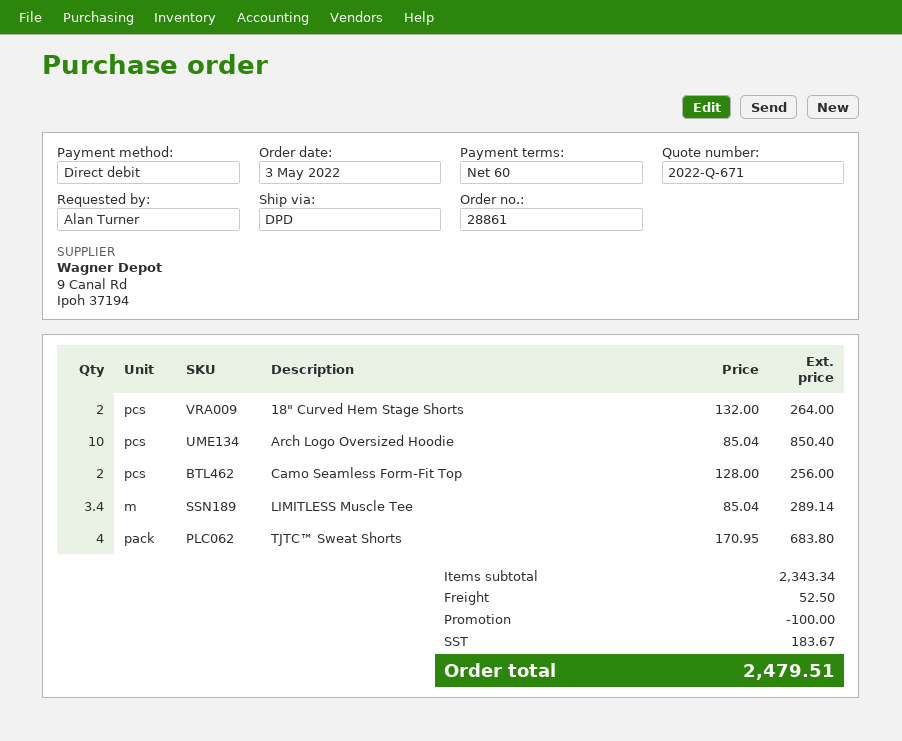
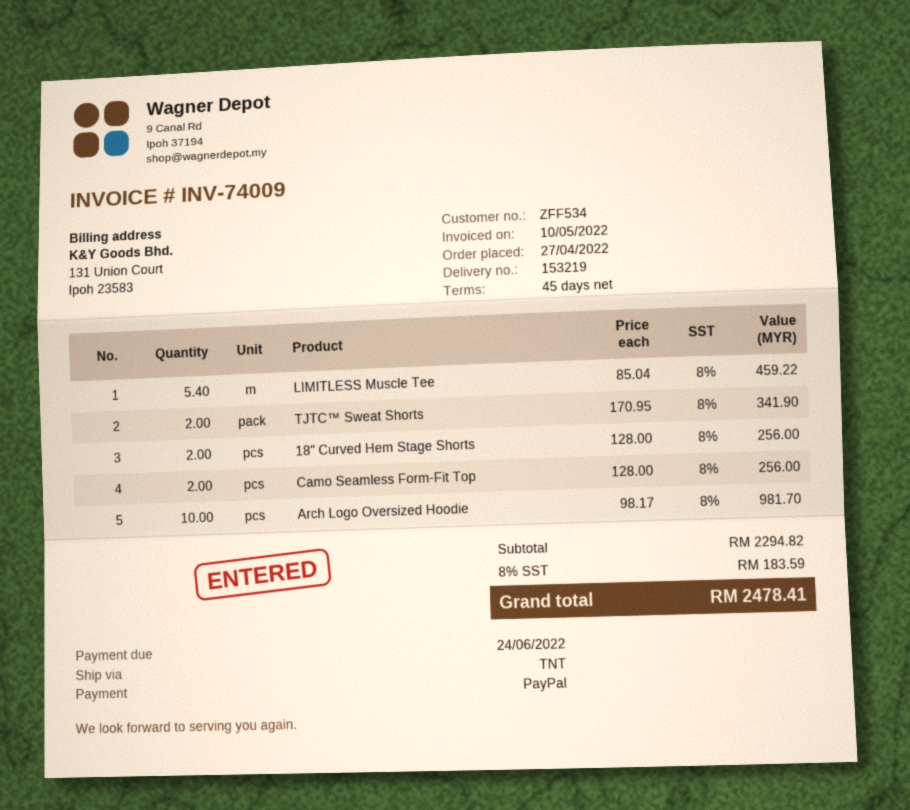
order date: 2022-05-03 -> 2022-04-27
payment terms: 60 days -> 45 days
payment method: direct debit -> PayPal
shipping method: DPD -> TNT
18" Curved Hem Stage Shorts: 2 x 132.00 = 264.00 -> 2 x 128.00 = 256.00
Arch Logo Oversized Hoodie: 10 x 85.04 = 850.40 -> 10 x 98.17 = 981.70
LIMITLESS Muscle Tee: 3.4 x 85.04 = 289.14 -> 5.4 x 85.04 = 459.22
TJTC™ Sweat Shorts: 4 x 170.95 = 683.80 -> 2 x 170.95 = 341.90
subtotal: 2343.34 -> 2294.82
discount: 100.00 -> none
shipping: 52.50 -> none
tax: 183.67 -> 183.59
total: 2479.51 -> 2478.41

